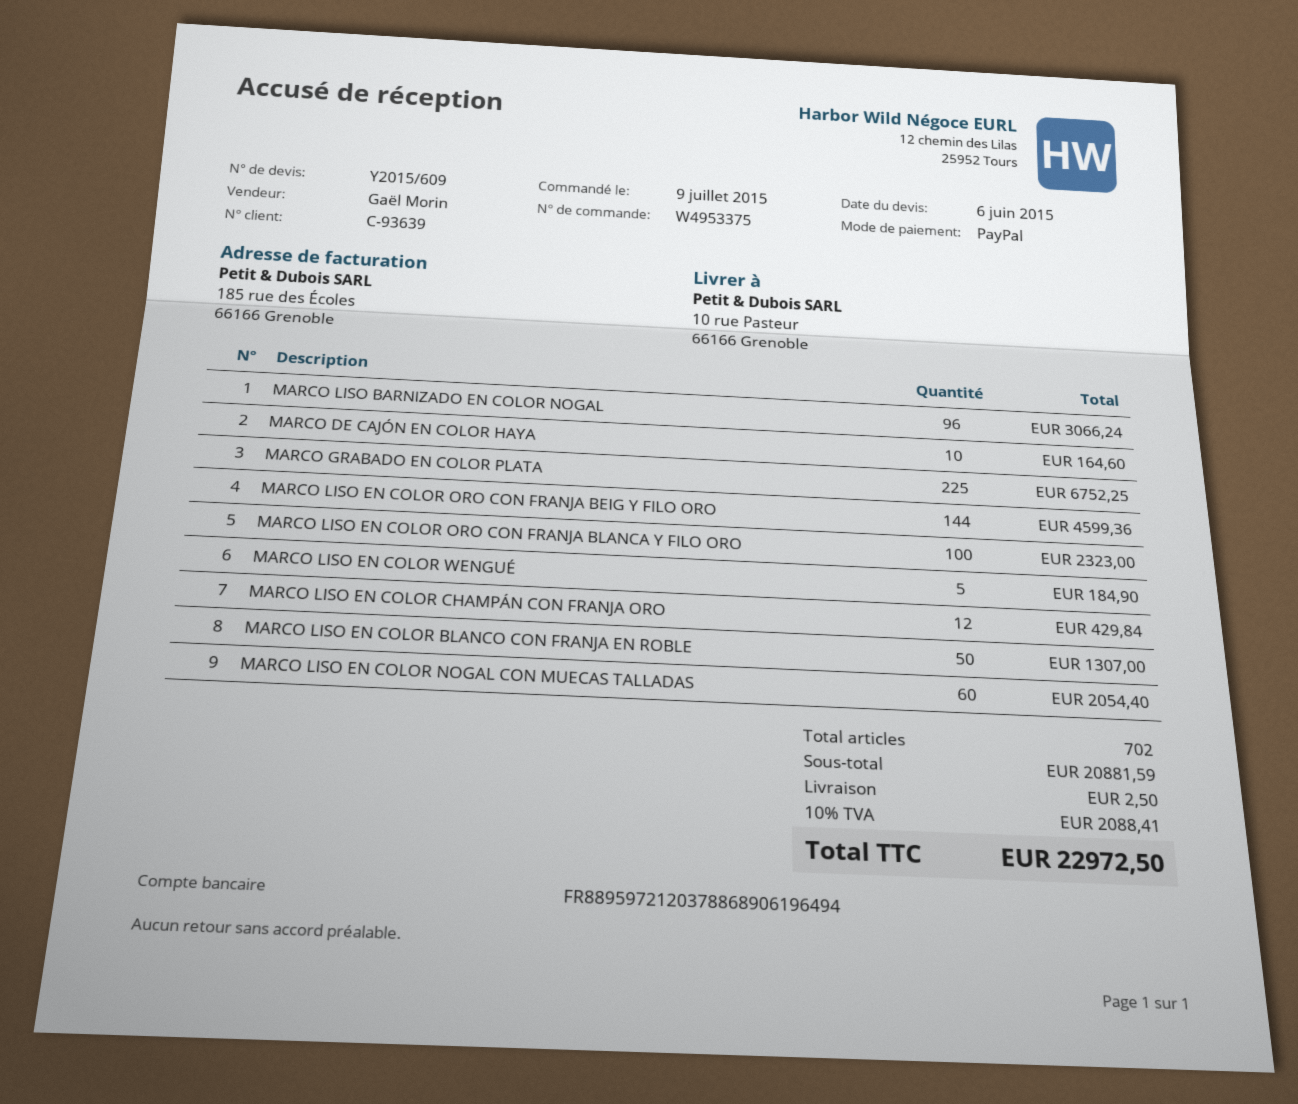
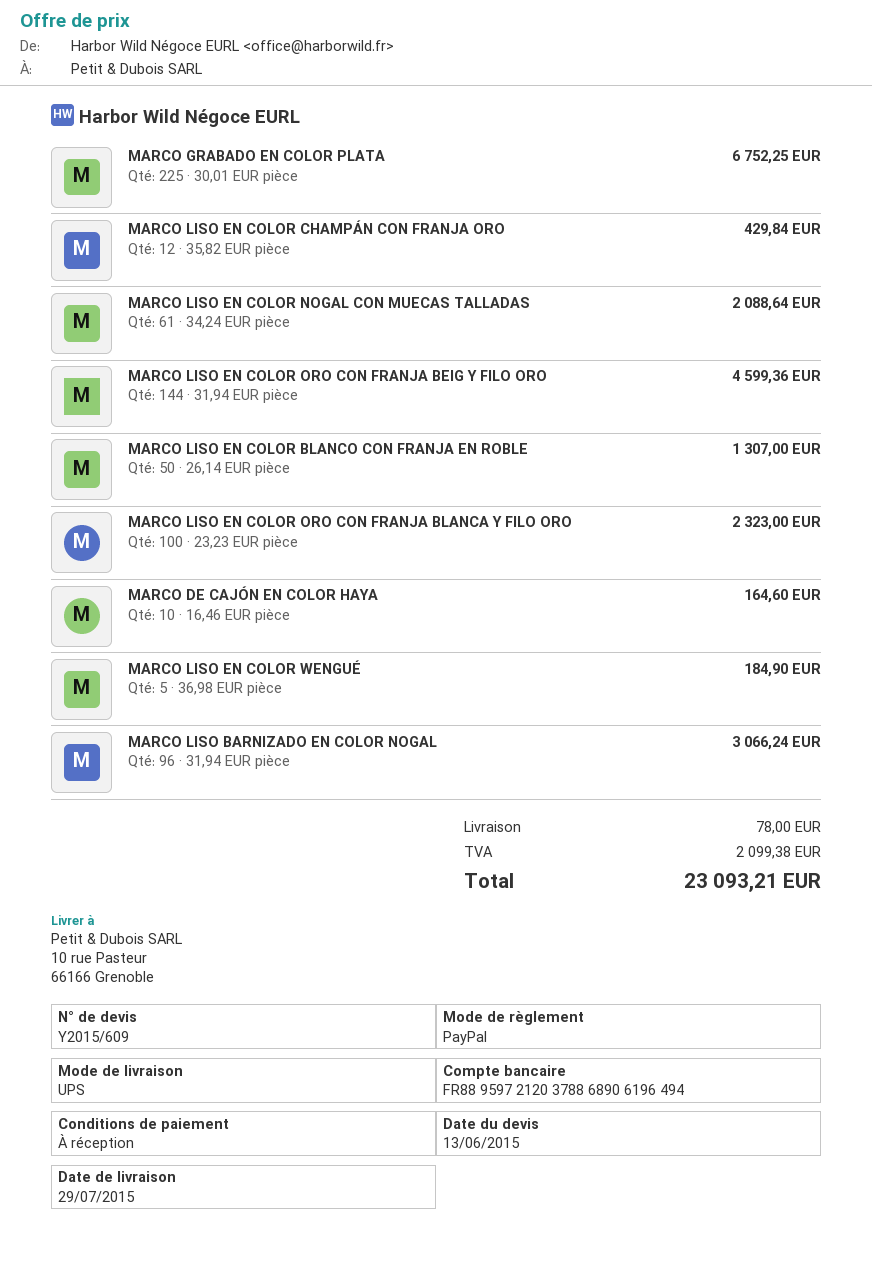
quote date: 2015-06-06 -> 2015-06-13
MARCO LISO EN COLOR NOGAL CON MUECAS TALLADAS: 60 for 2054.40 -> 61 for 2088.64
shipping: 2.50 -> 78.00
tax: 2088.41 -> 2099.38
total: 22972.50 -> 23093.21

